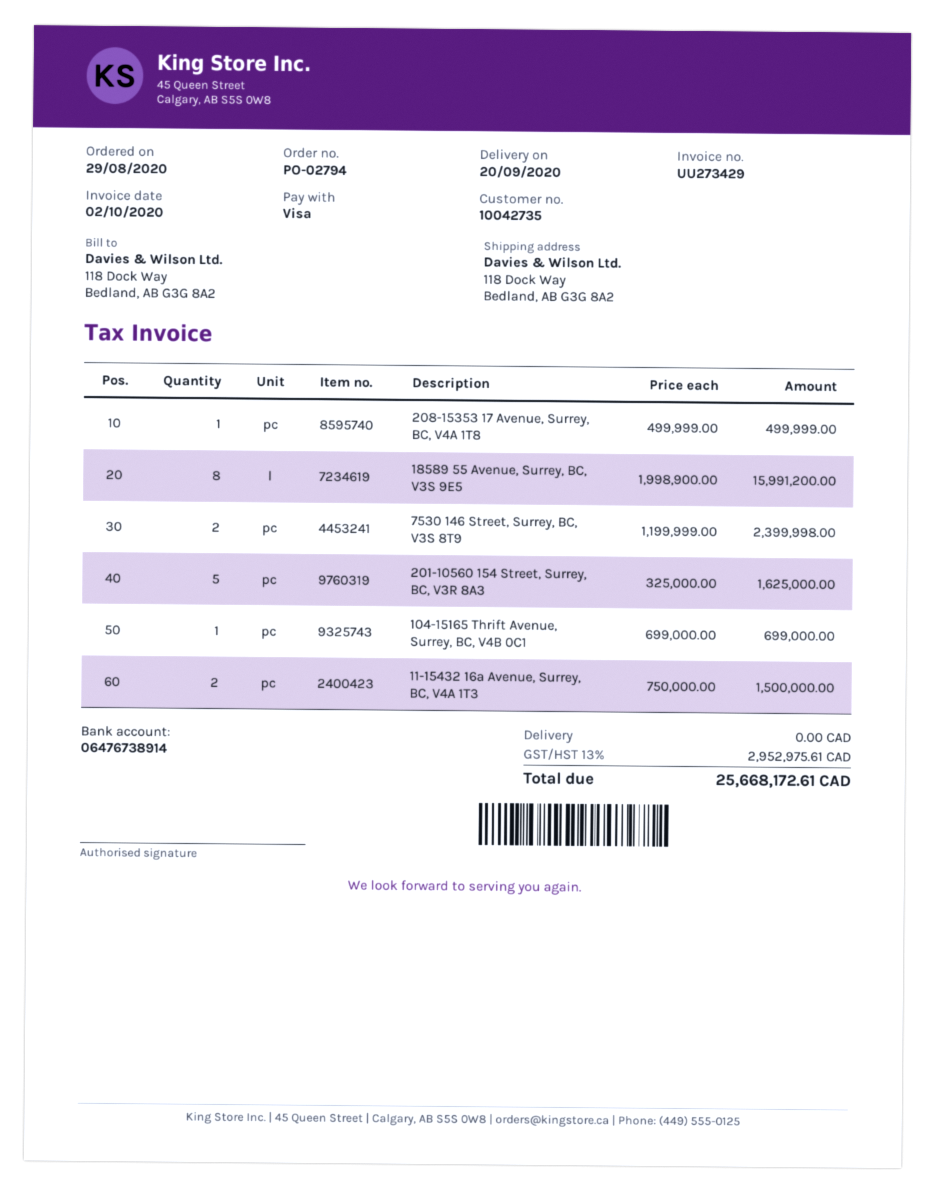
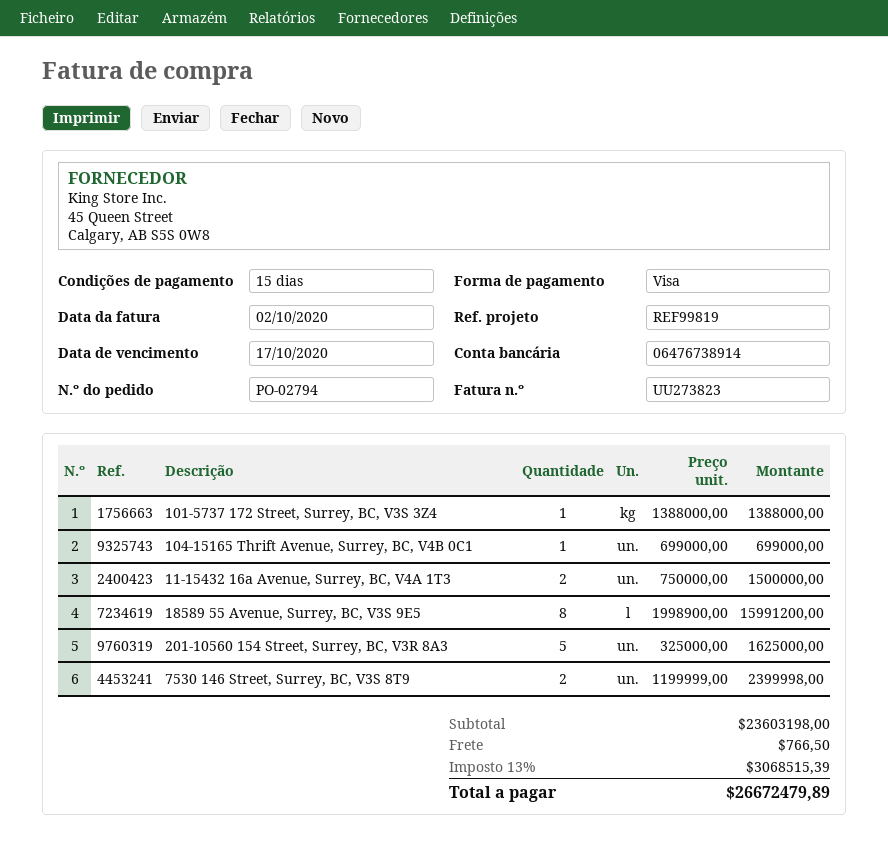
invoice number: UU273429 -> UU273823
208-15353 17 Avenue, Surrey, BC, V4A 1T8: 1 x 499999.00 = 499999.00 -> none
101-5737 172 Street, Surrey, BC, V3S 3Z4: none -> 1 x 1388000.00 = 1388000.00
shipping: 0.00 -> 766.50
tax: 13% = 2952975.61 -> 13% = 3068515.39
total: 25668172.61 -> 26672479.89

